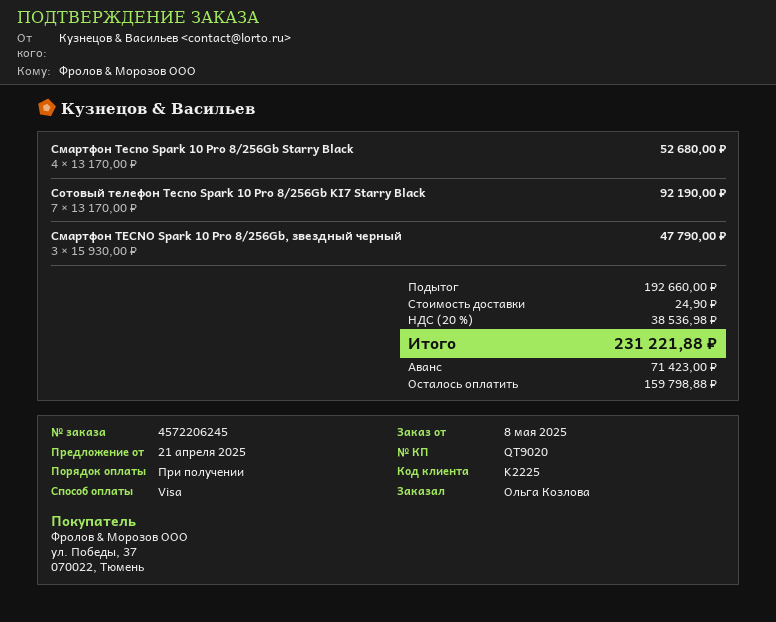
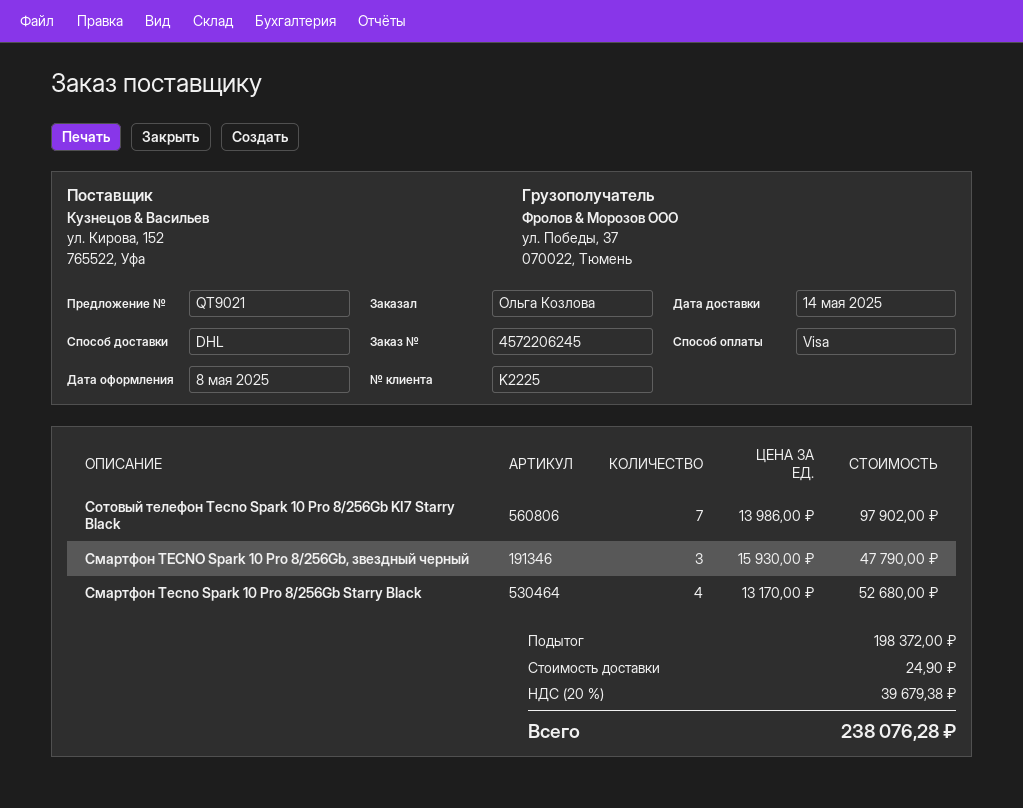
quote number: QT9020 -> QT9021
Сотовый телефон Tecno Spark 10 Pro 8/256Gb KI7 Starry Black: 7 x 13170.00 = 92190.00 -> 7 x 13986.00 = 97902.00
subtotal: 192660.00 -> 198372.00
tax: 20% = 38536.98 -> 20% = 39679.38
total: 231221.88 -> 238076.28

